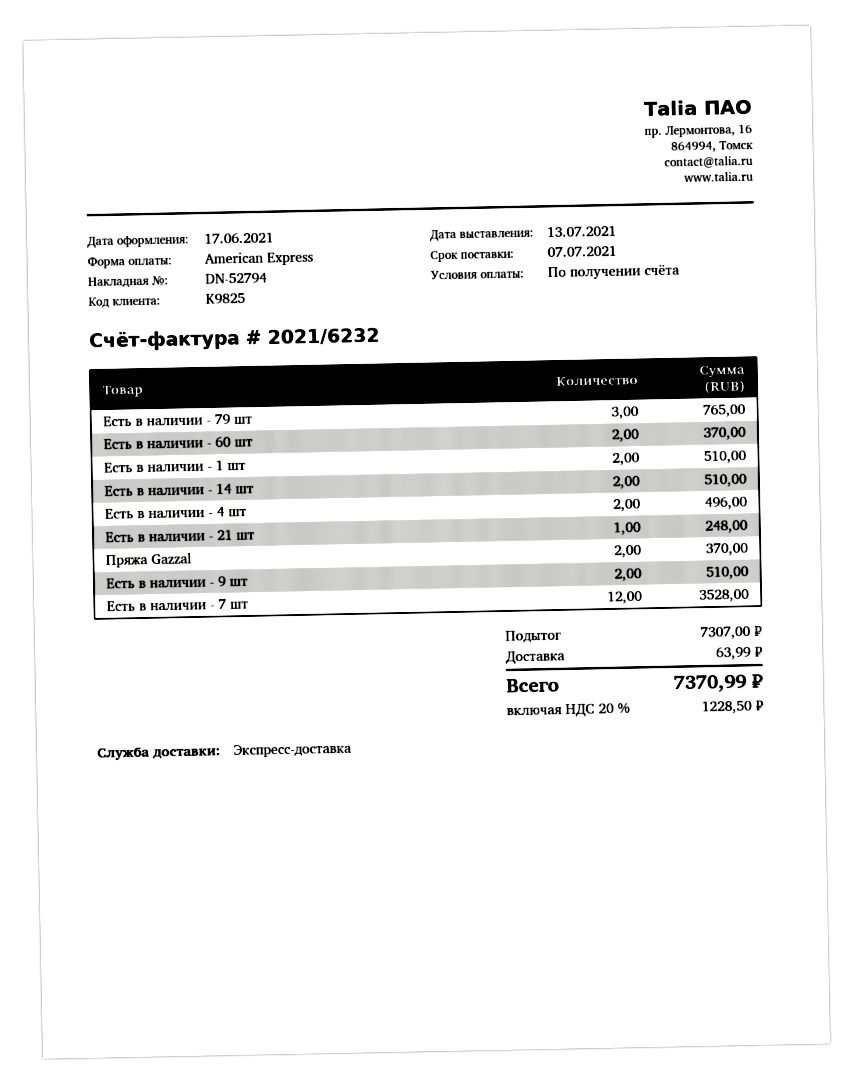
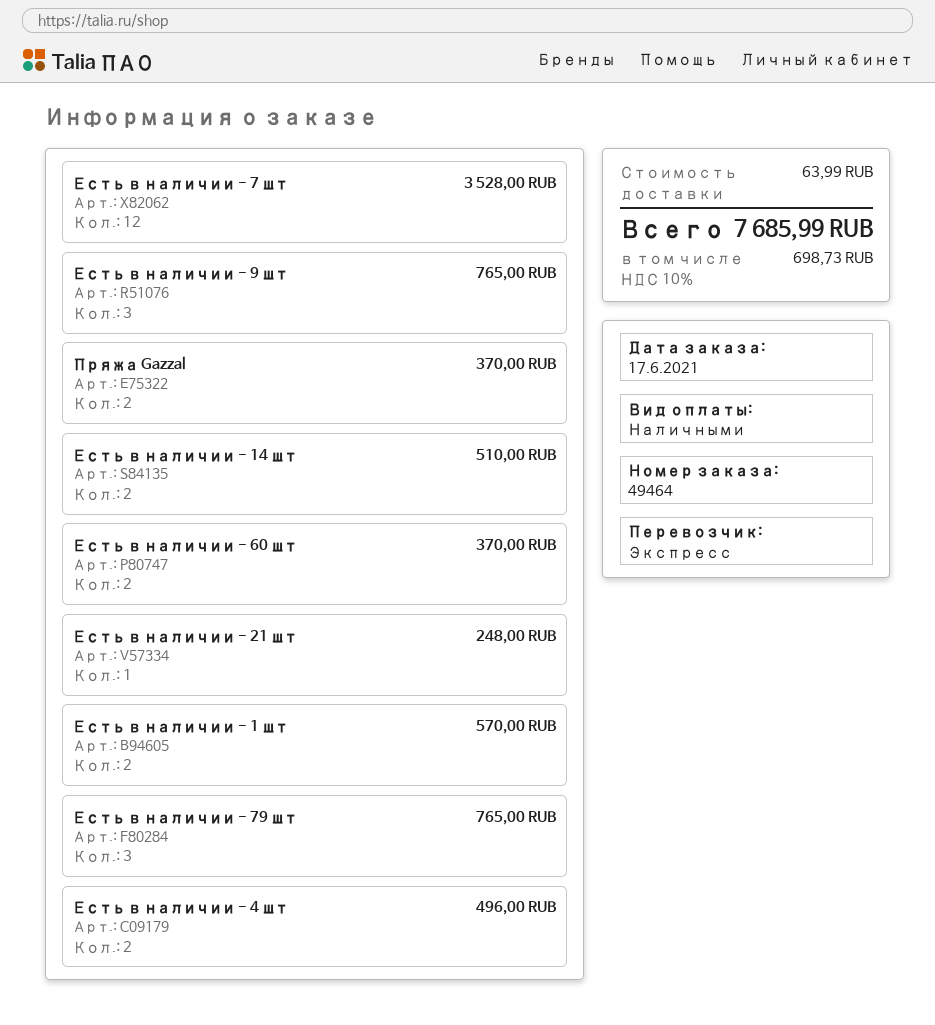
payment method: American Express -> cash
Есть в наличии - 1 шт: 2 for 510.00 -> 2 for 570.00
Есть в наличии - 9 шт: 2 for 510.00 -> 3 for 765.00
tax: 20% = 1228.50 -> 10% = 698.73
total: 7370.99 -> 7685.99

